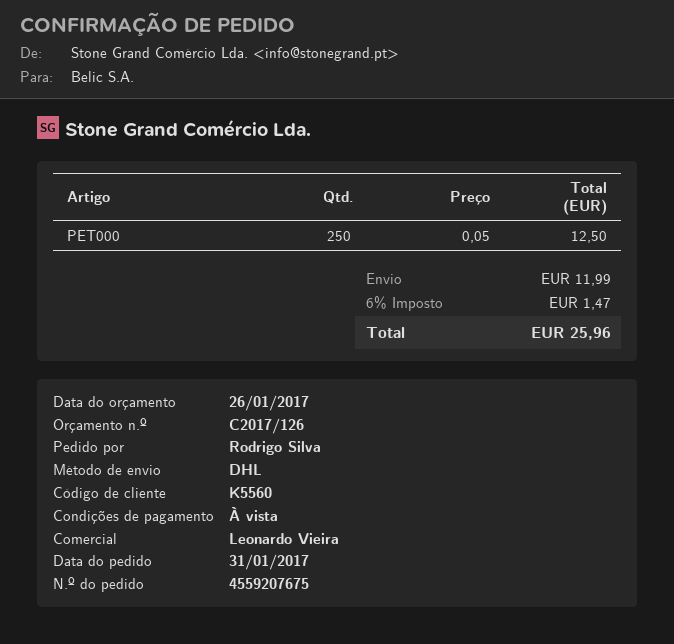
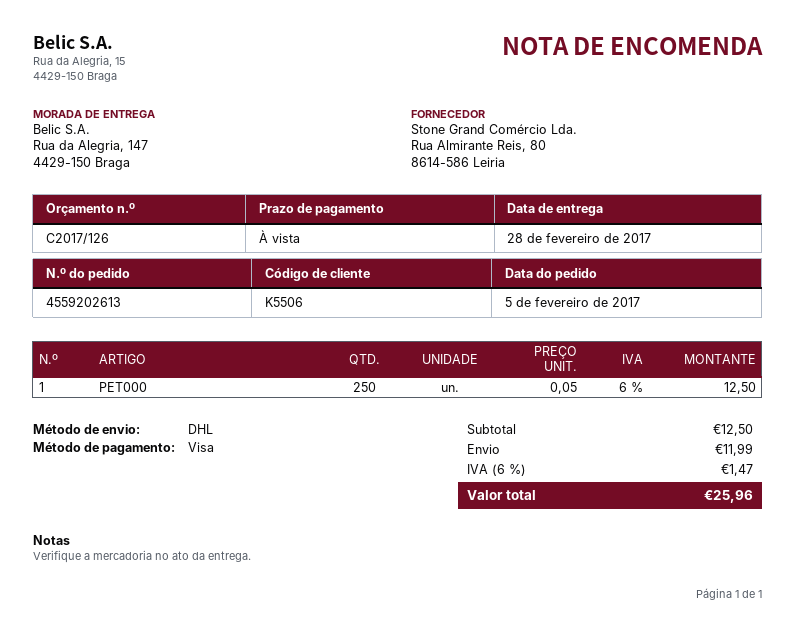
order number: 4559207675 -> 4559202613
order date: 2017-01-31 -> 2017-02-05
customer number: K5560 -> K5506

